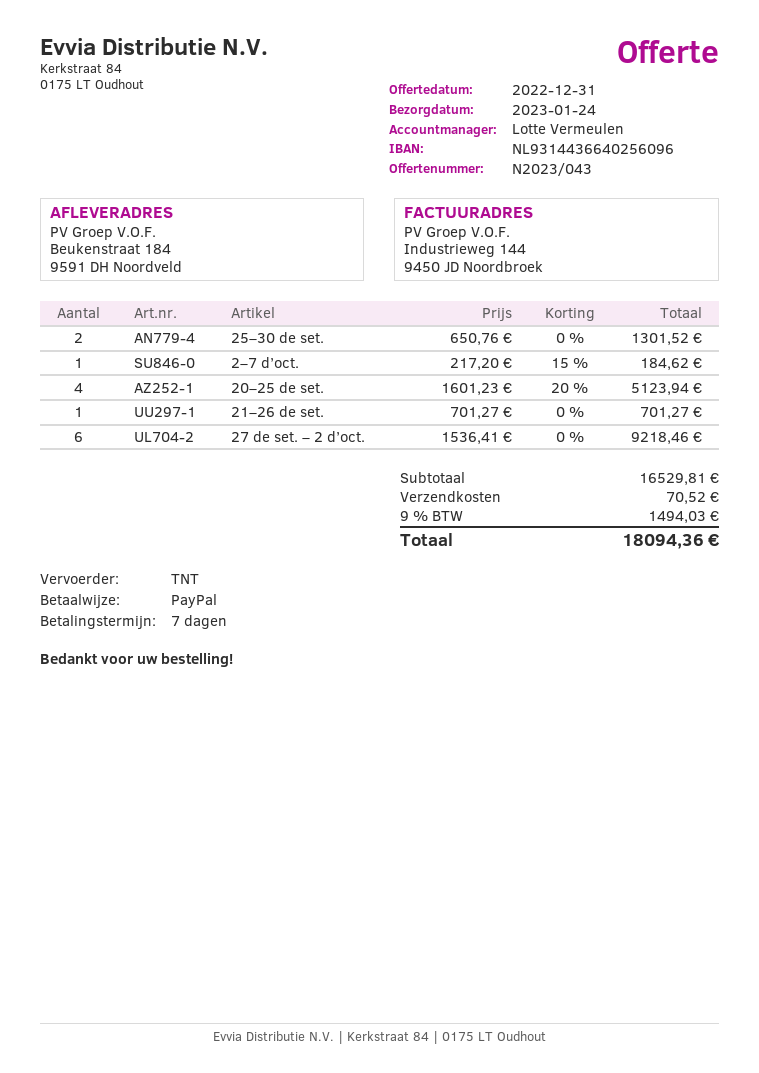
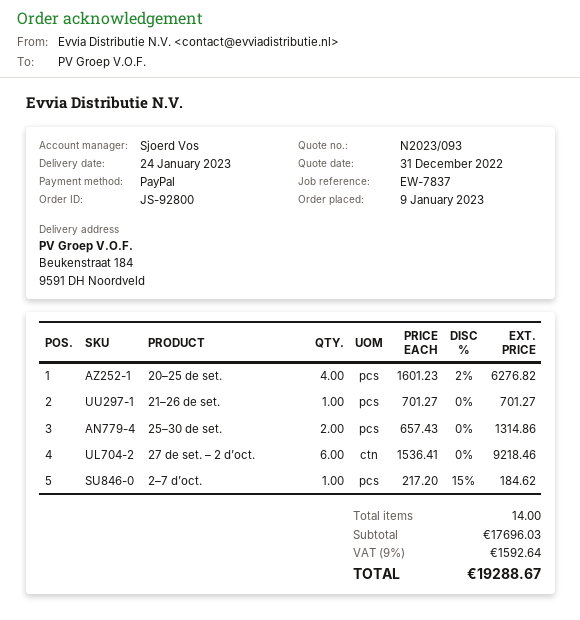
quote number: N2023/043 -> N2023/093
sales rep: Lotte Vermeulen -> Sjoerd Vos
25–30 de set.: 2 x 650.76 = 1301.52 -> 2 x 657.43 = 1314.86
20–25 de set.: 4 x 1601.23 - 20% = 5123.94 -> 4 x 1601.23 - 2% = 6276.82
subtotal: 16529.81 -> 17696.03
shipping: 70.52 -> none
tax: 9% = 1494.03 -> 9% = 1592.64
total: 18094.36 -> 19288.67

